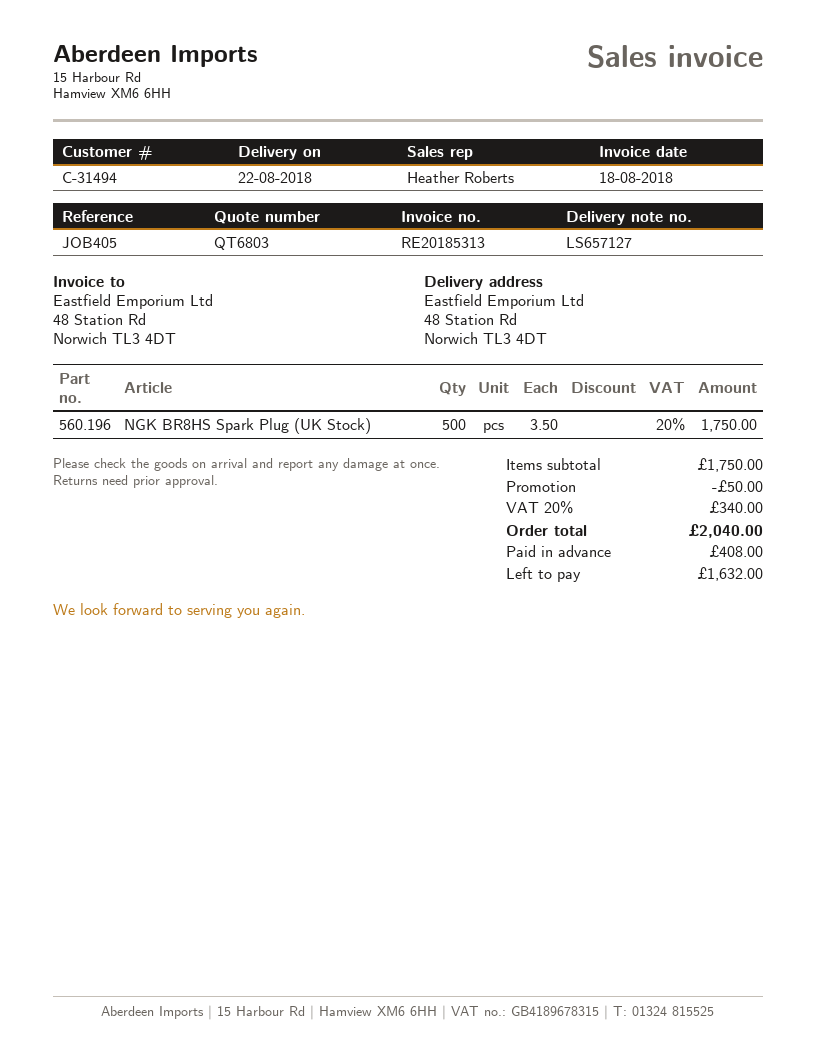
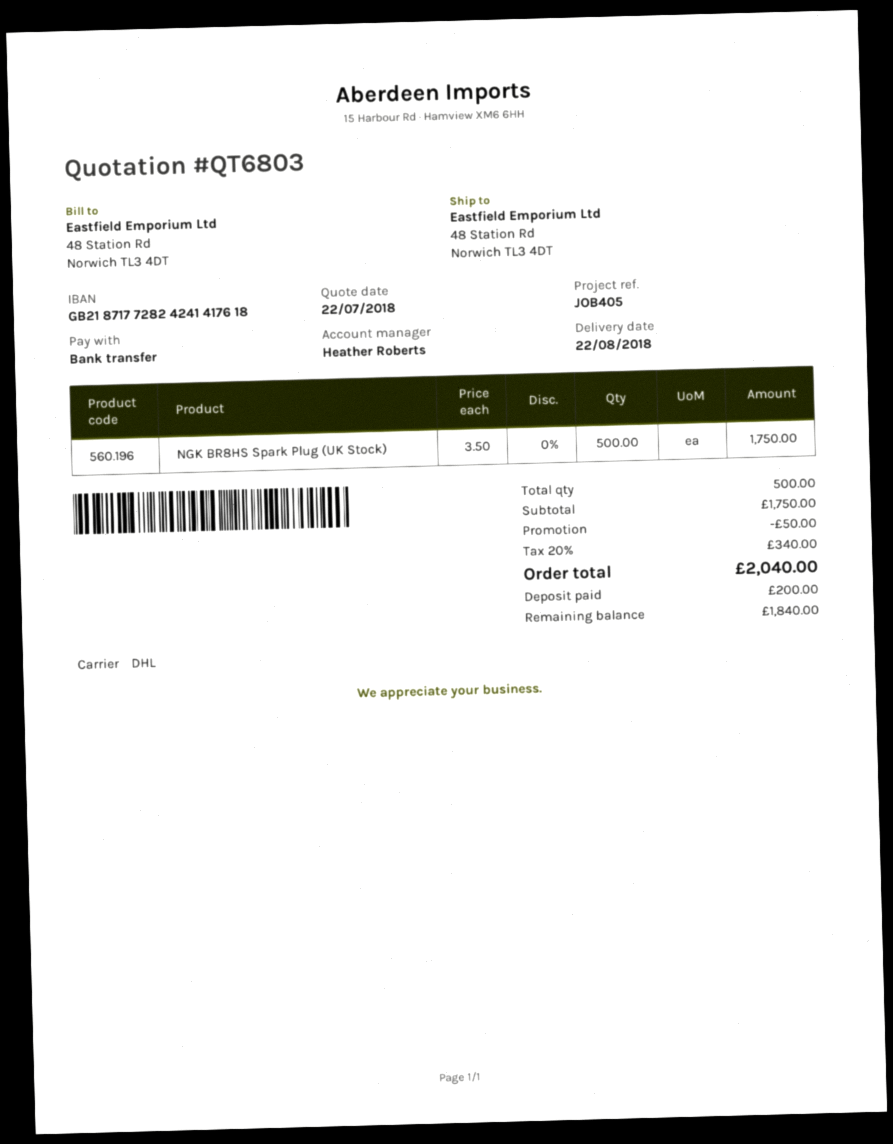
deposit: 408.00 -> 200.00
balance: 1632.00 -> 1840.00

